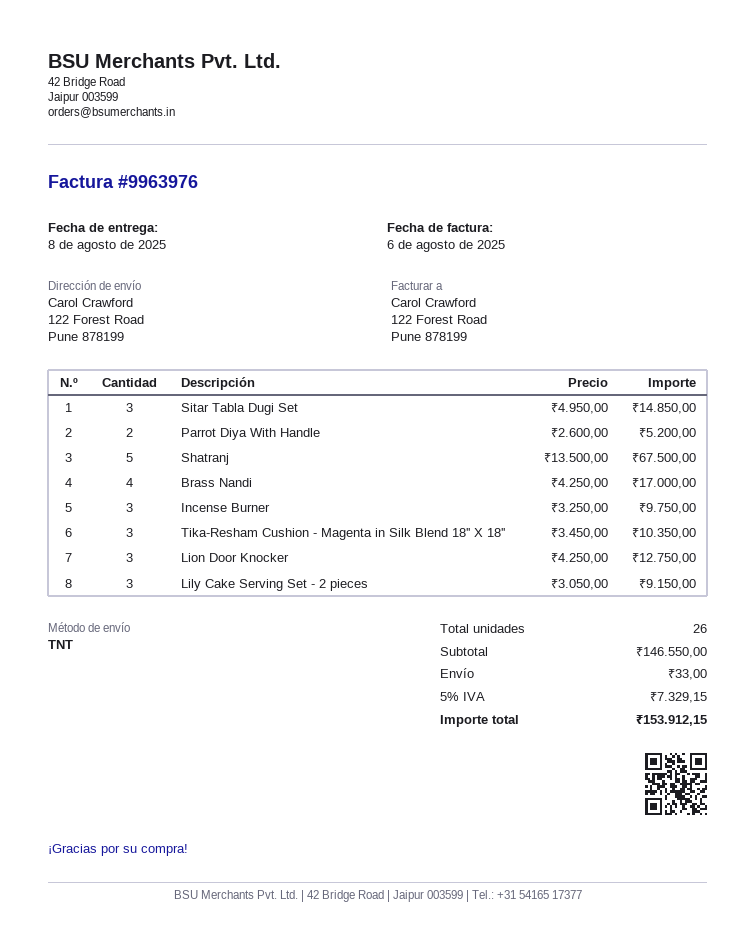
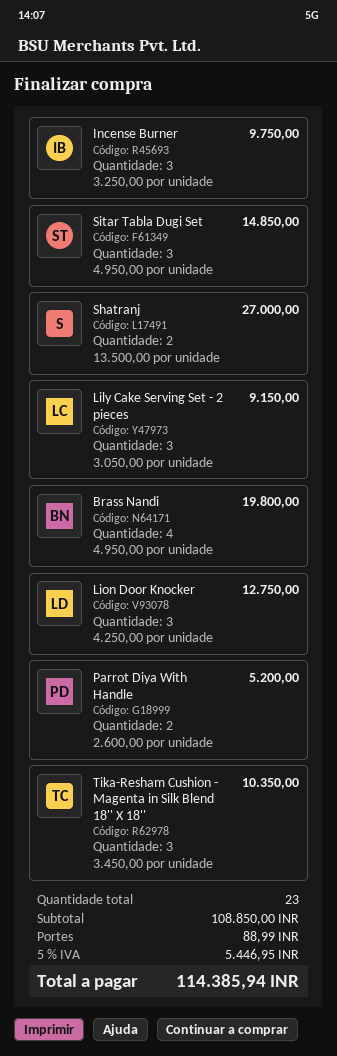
Shatranj: 5 x 13500.00 = 67500.00 -> 2 x 13500.00 = 27000.00
Brass Nandi: 4 x 4250.00 = 17000.00 -> 4 x 4950.00 = 19800.00
total quantity: 26 -> 23
subtotal: 146550.00 -> 108850.00
shipping: 33.00 -> 88.99
tax: 5% = 7329.15 -> 5% = 5446.95
total: 153912.15 -> 114385.94

